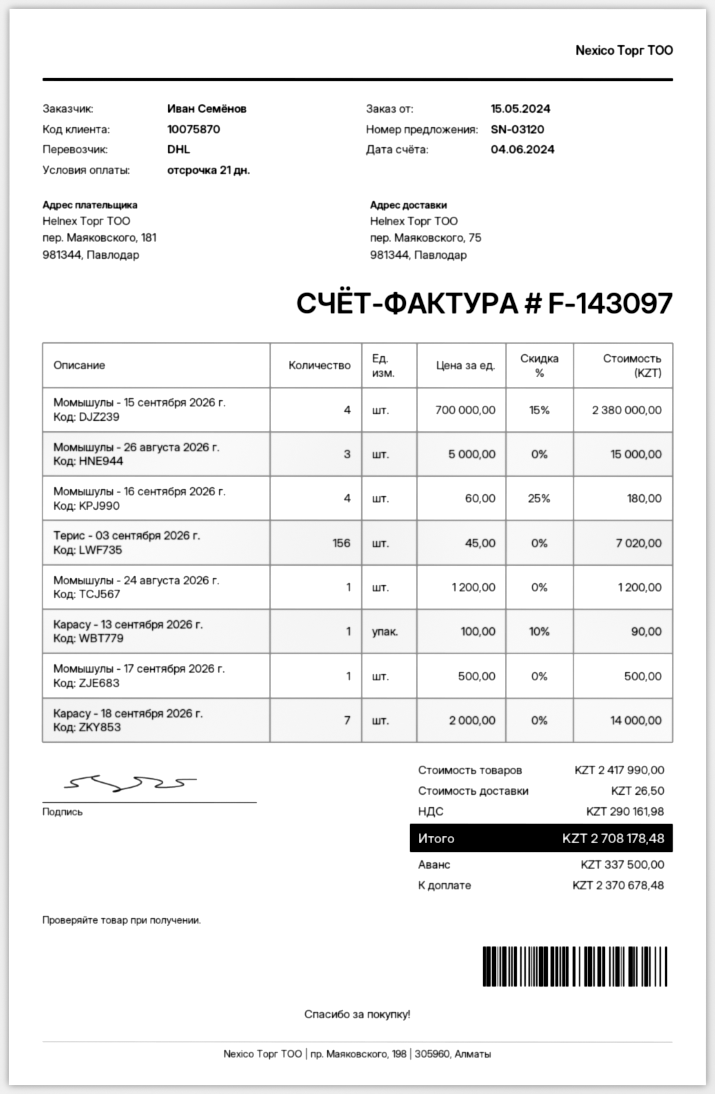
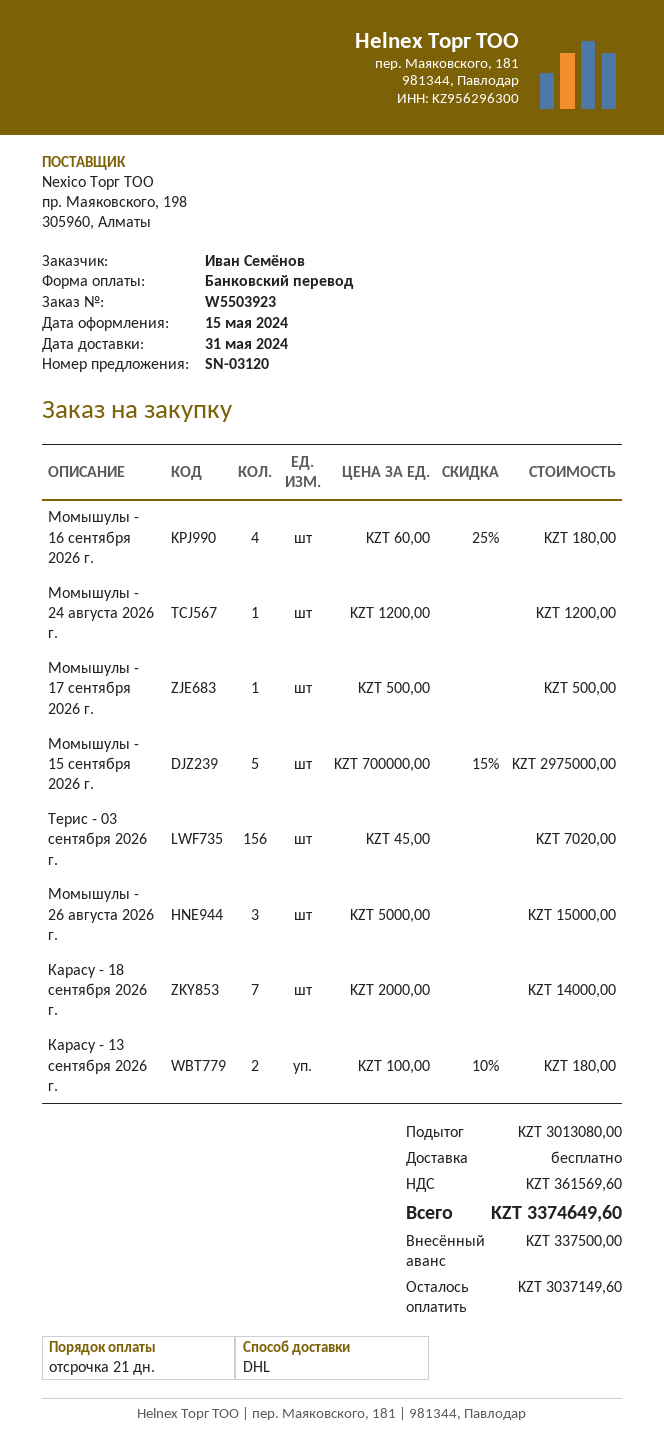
Момышулы - 15 сентября 2026 г.: 4 x 700000.00 - 15% = 2380000.00 -> 5 x 700000.00 - 15% = 2975000.00
Карасу - 13 сентября 2026 г.: 1 x 100.00 - 10% = 90.00 -> 2 x 100.00 - 10% = 180.00
subtotal: 2417990.00 -> 3013080.00
shipping: 26.50 -> 0.00
tax: 290161.98 -> 361569.60
total: 2708178.48 -> 3374649.60
balance: 2370678.48 -> 3037149.60

